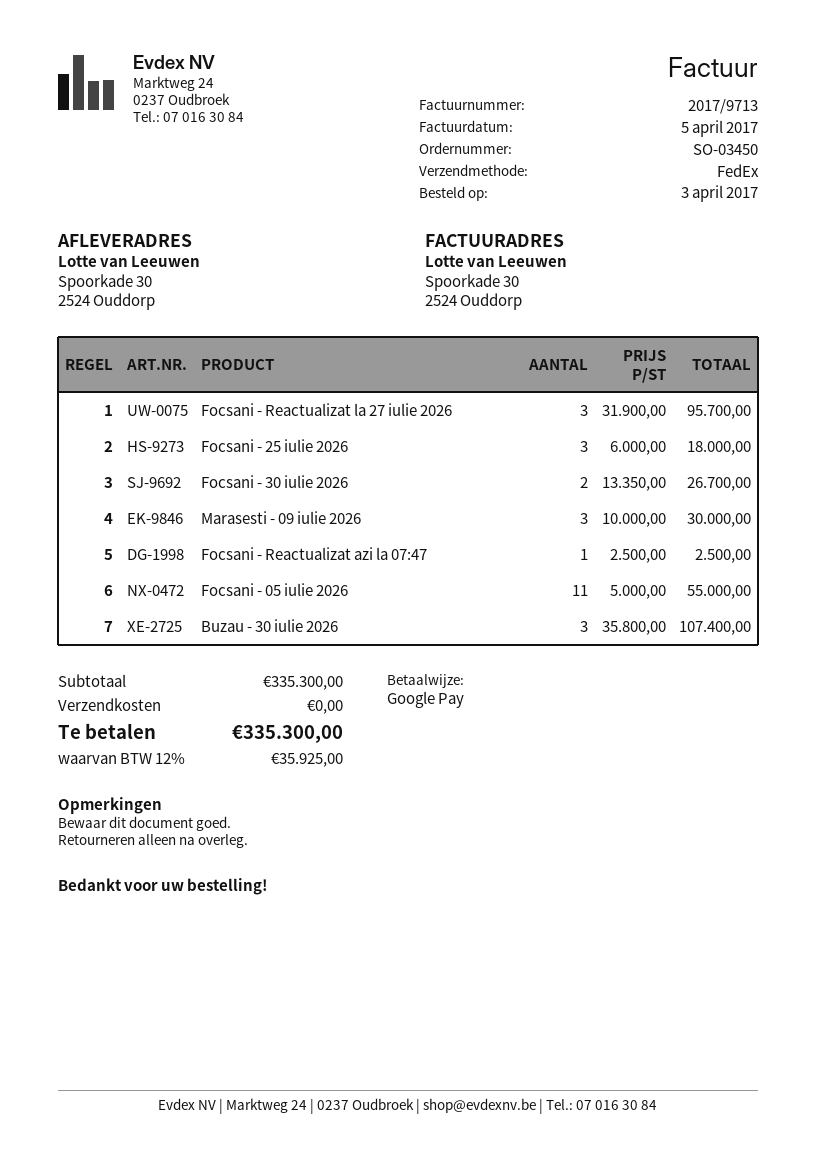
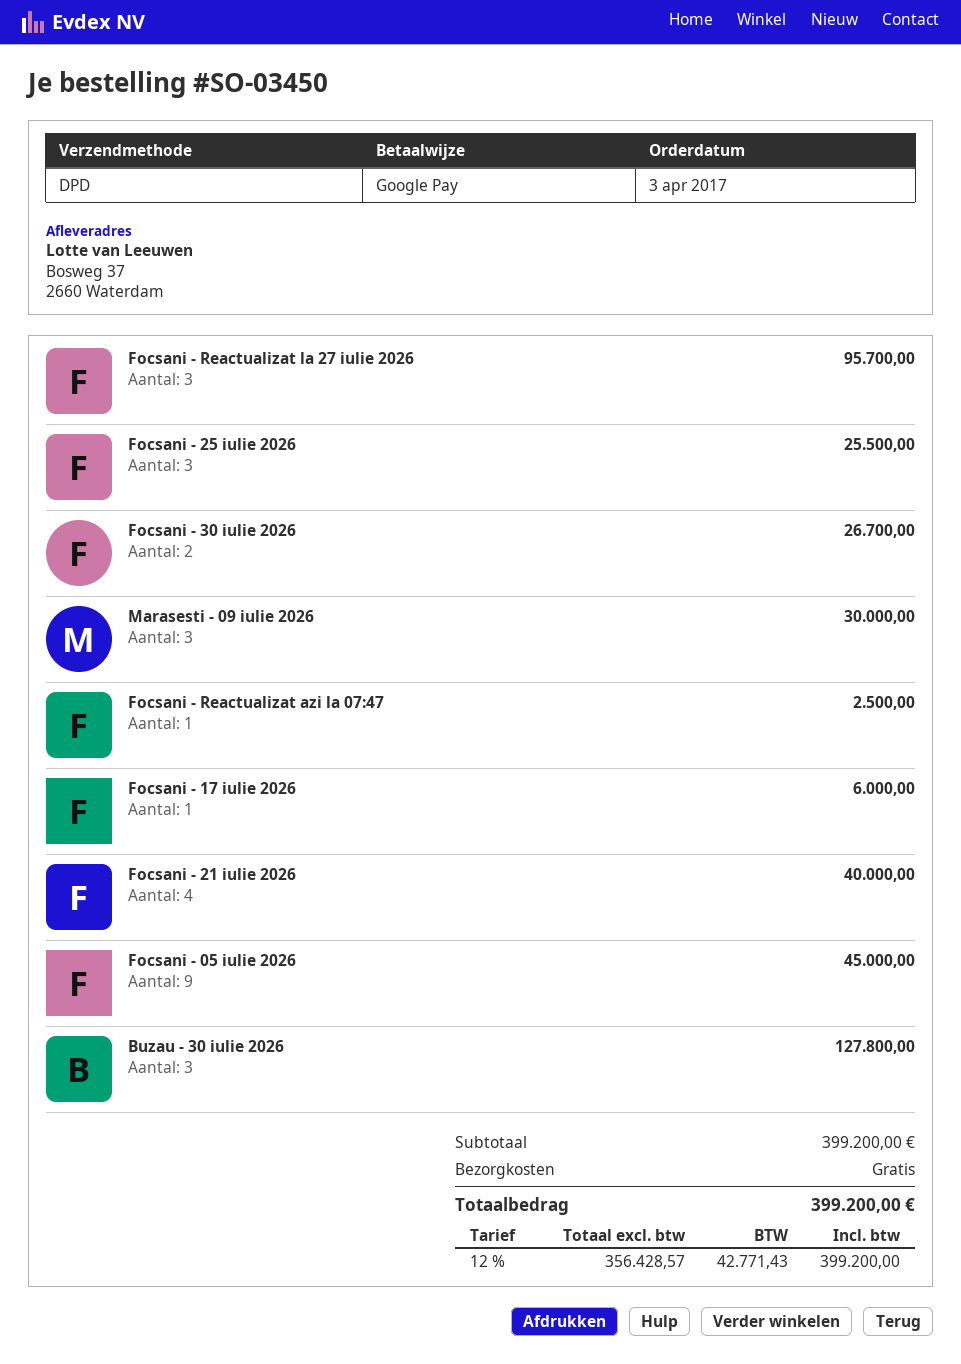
shipping method: FedEx -> DPD
ship to: Spoorkade 30, 2524 Ouddorp -> Bosweg 37, 2660 Waterdam
Focsani - 25 iulie 2026: 3 for 18000.00 -> 3 for 25500.00
Focsani - 05 iulie 2026: 11 for 55000.00 -> 9 for 45000.00
Buzau - 30 iulie 2026: 3 for 107400.00 -> 3 for 127800.00
Focsani - 17 iulie 2026: none -> 1 for 6000.00
Focsani - 21 iulie 2026: none -> 4 for 40000.00
subtotal: 335300.00 -> 399200.00
tax: 12% = 35925.00 -> 12% = 42771.43
total: 335300.00 -> 399200.00

